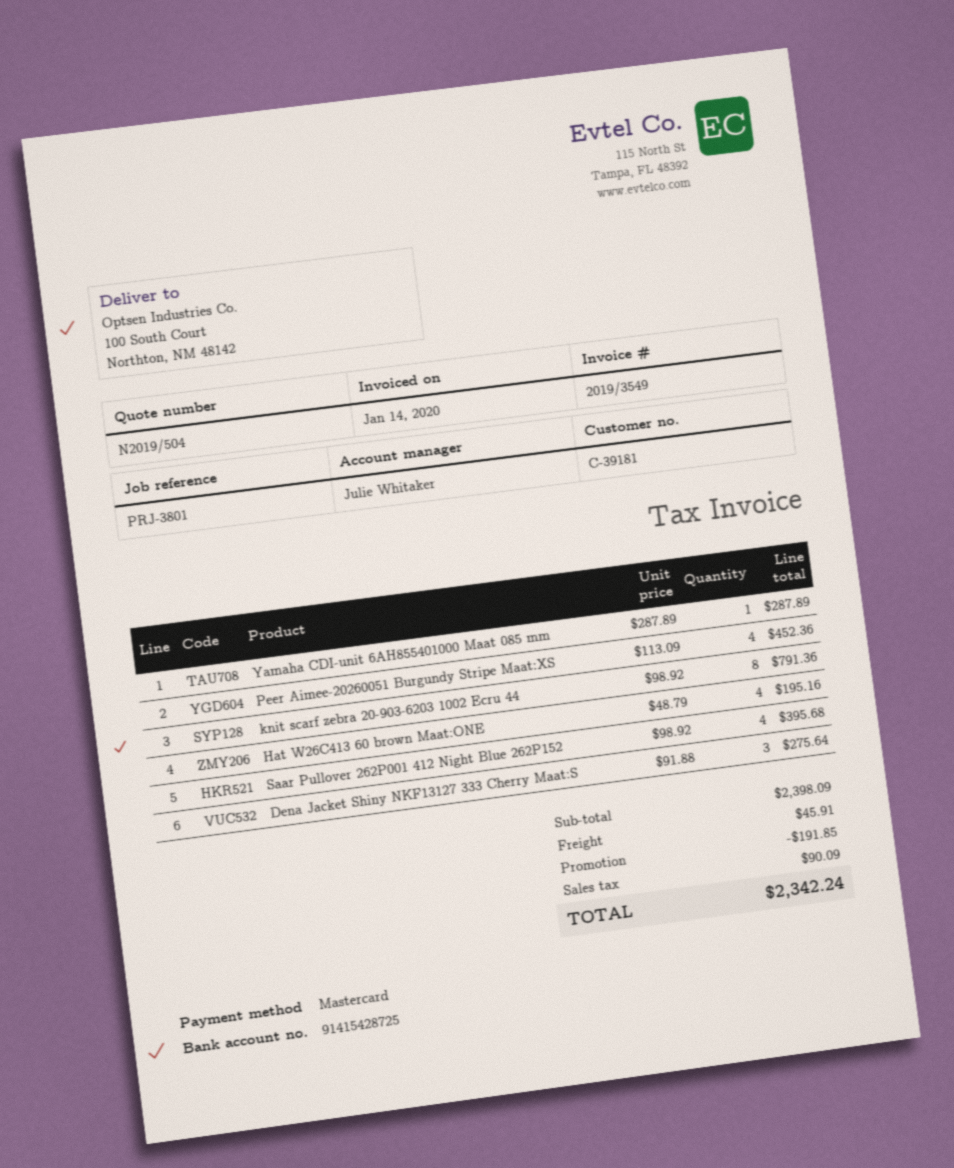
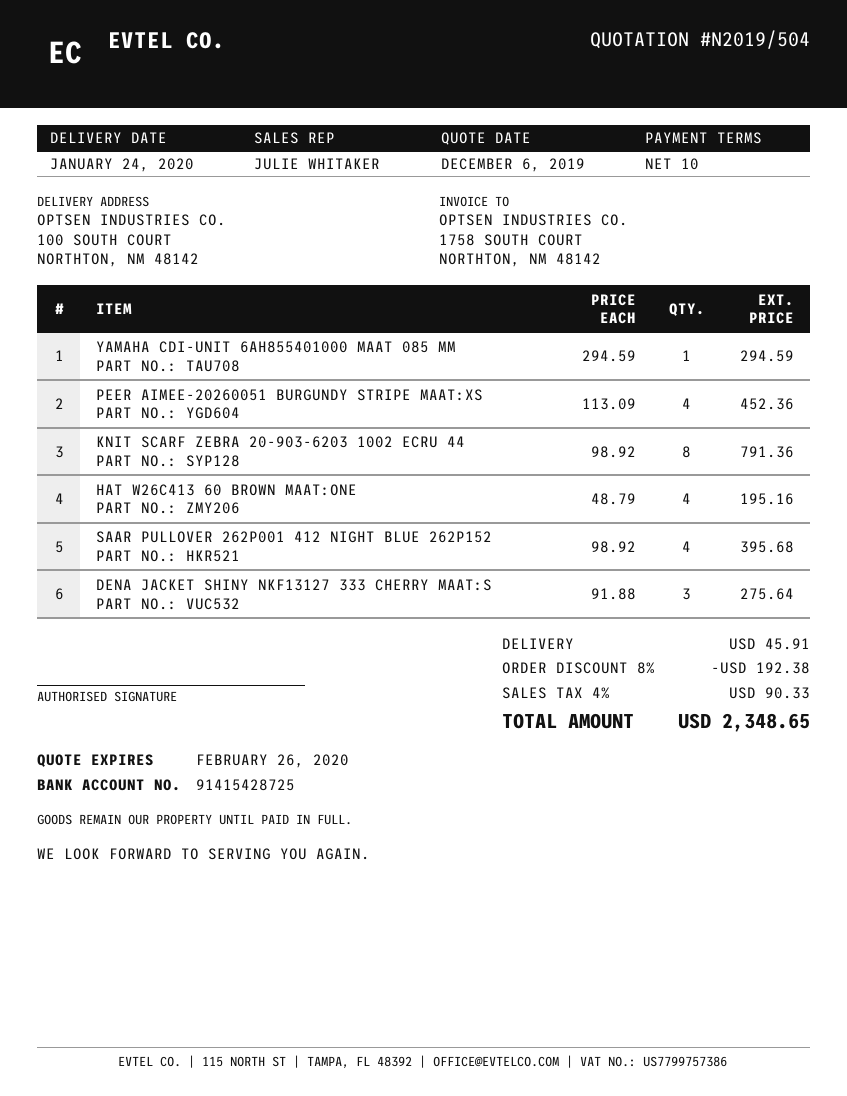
Yamaha CDI-unit 6AH855401000 Maat 085 mm: 1 x 287.89 = 287.89 -> 1 x 294.59 = 294.59
discount: 191.85 -> 192.38
tax: 90.09 -> 90.33
total: 2342.24 -> 2348.65

